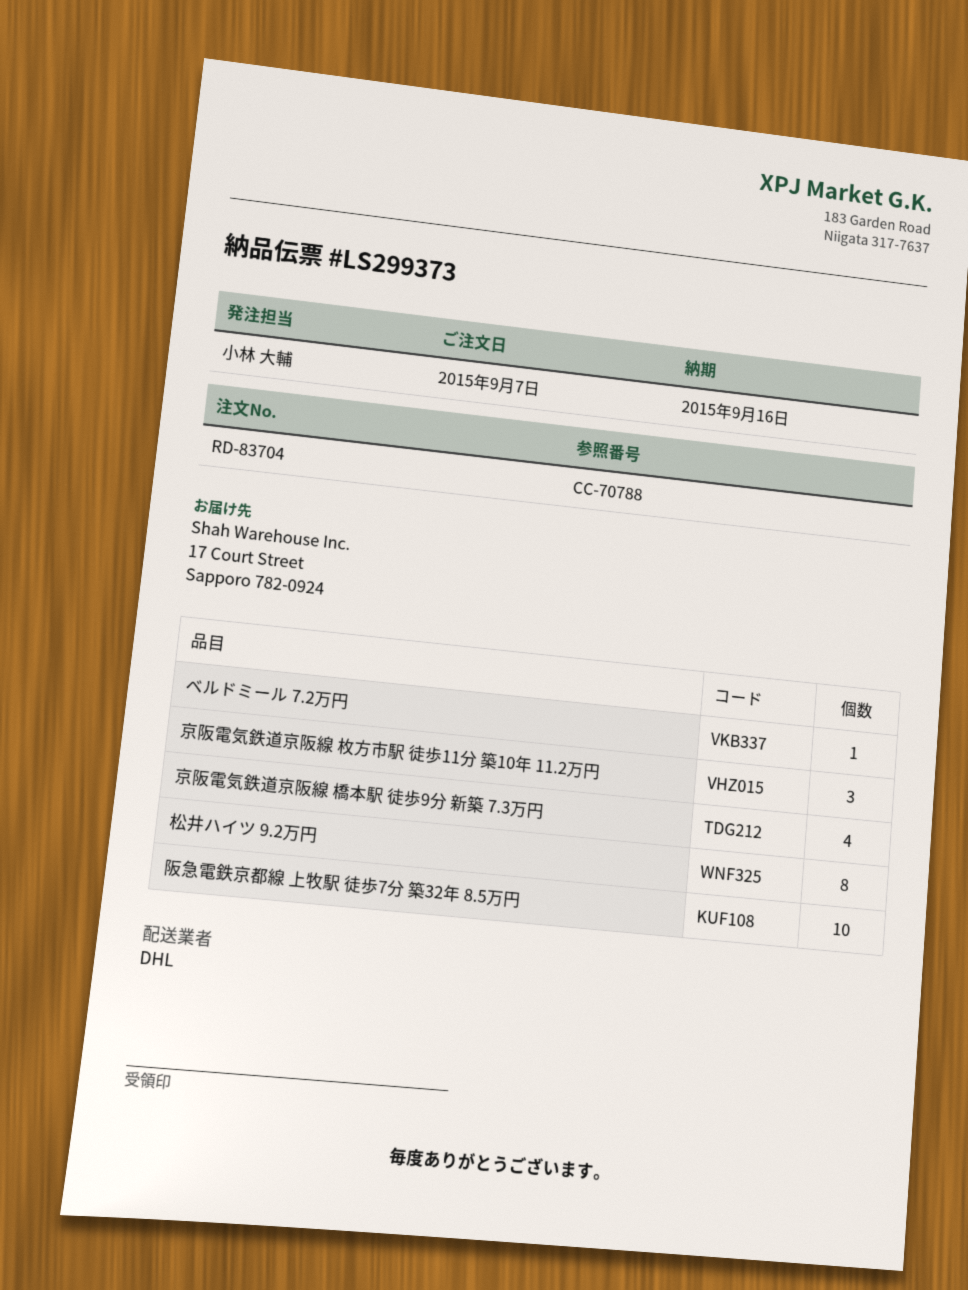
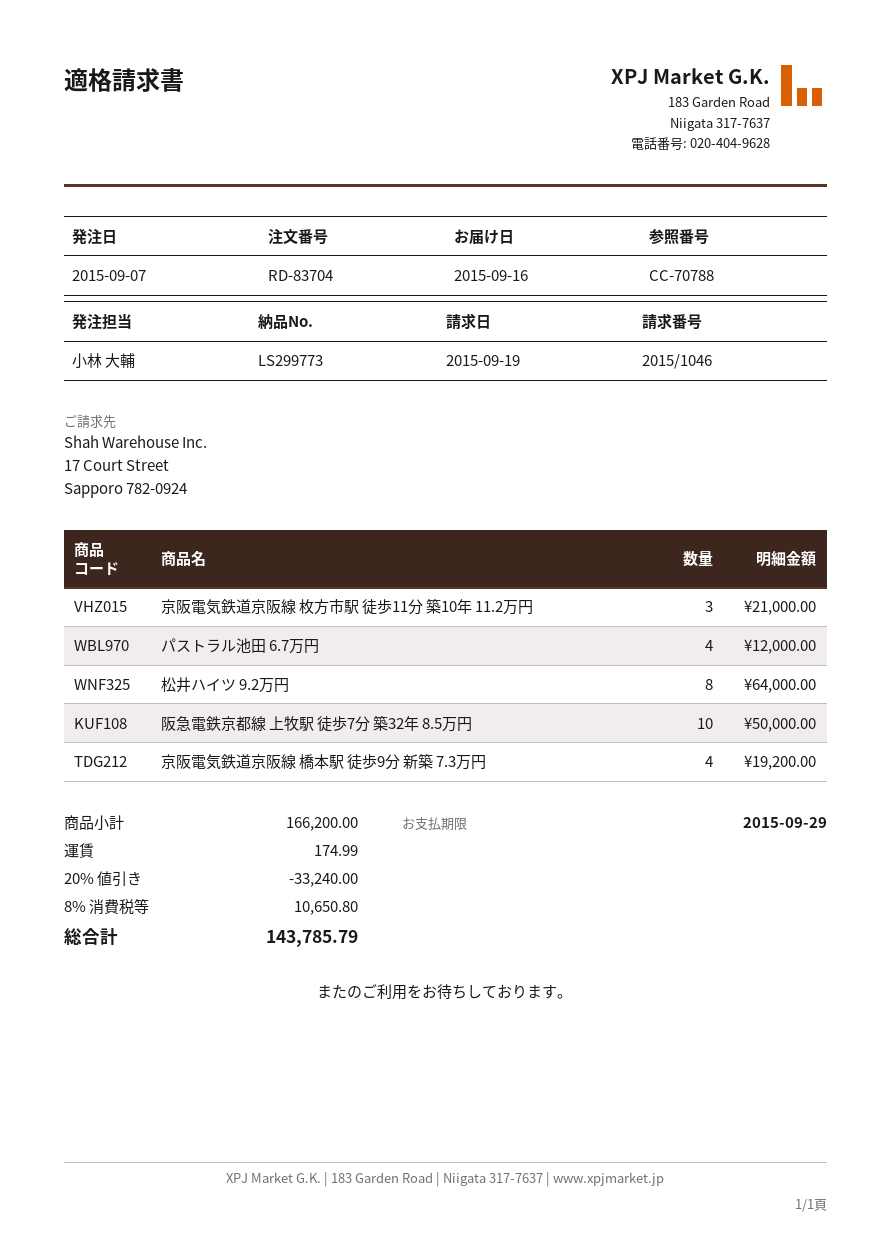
delivery note number: LS299373 -> LS299773
ベルドミール 7.2万円: 1 -> none
パストラル池田 6.7万円: none -> 4

